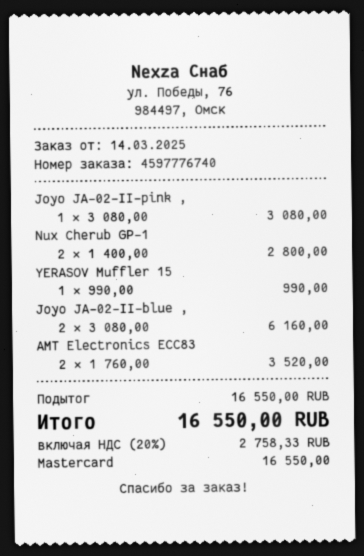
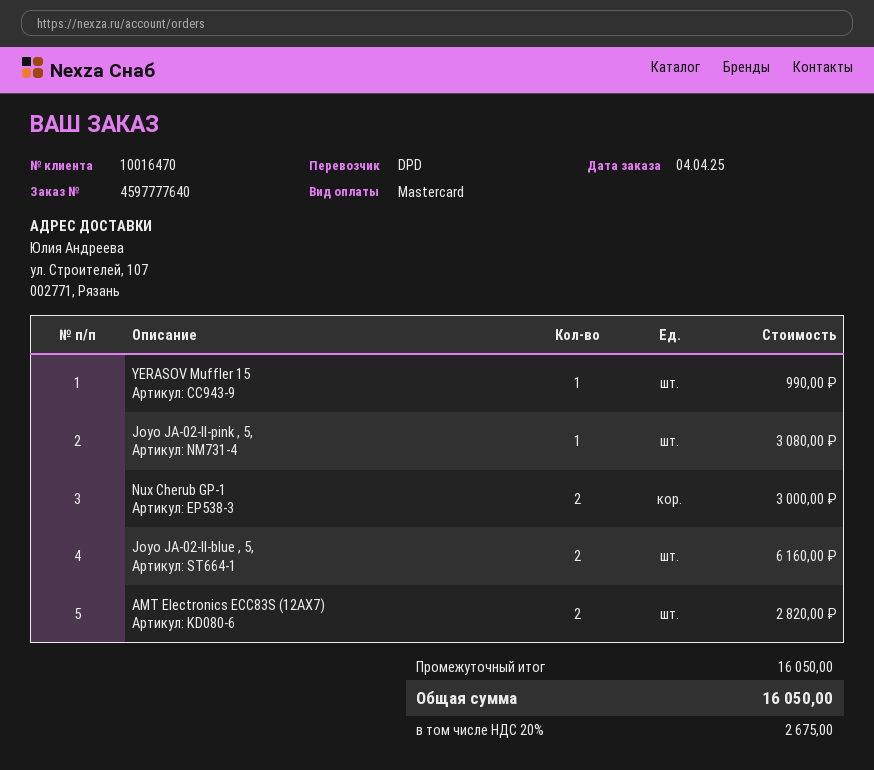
order number: 4597776740 -> 4597777640
order date: 2025-03-14 -> 2025-04-04
Nux Cherub GP-1: 2 for 2800.00 -> 2 for 3000.00
AMT Electronics ECC83: 2 for 3520.00 -> 2 for 2820.00
subtotal: 16550.00 -> 16050.00
tax: 20% = 2758.33 -> 20% = 2675.00
total: 16550.00 -> 16050.00

